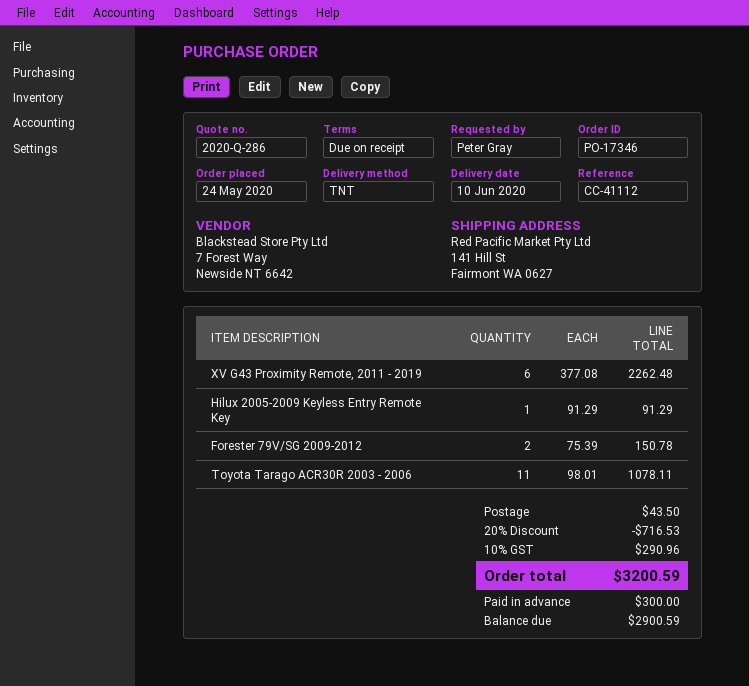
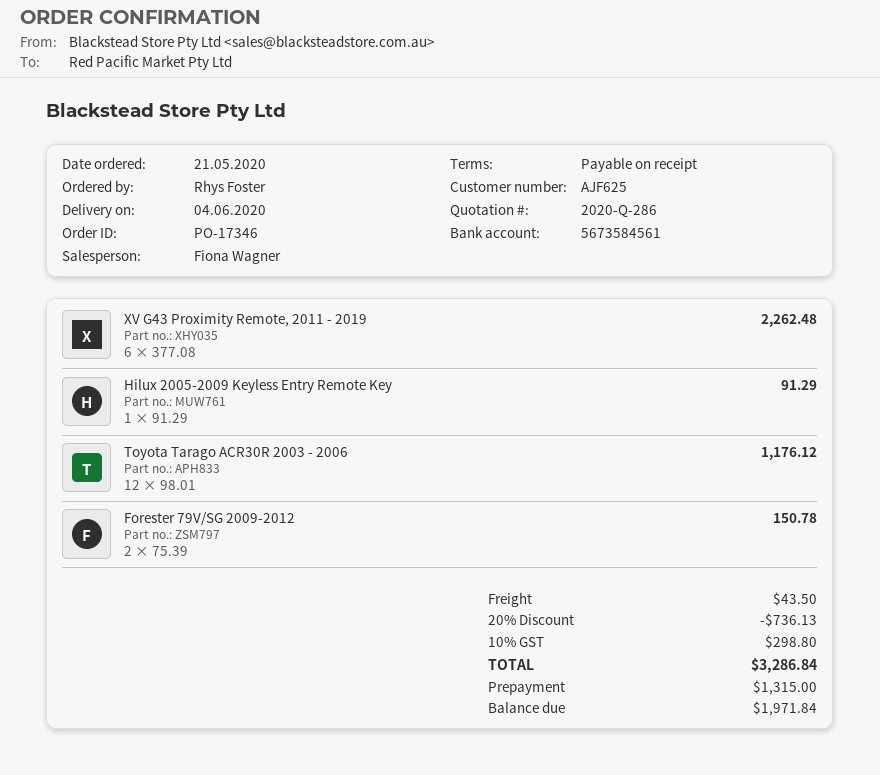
order date: 2020-05-24 -> 2020-05-21
delivery date: 2020-06-10 -> 2020-06-04
ordered by: Peter Gray -> Rhys Foster
Toyota Tarago ACR30R 2003 - 2006: 11 x 98.01 = 1078.11 -> 12 x 98.01 = 1176.12
discount: 20% = 716.53 -> 20% = 736.13
tax: 10% = 290.96 -> 10% = 298.80
total: 3200.59 -> 3286.84
deposit: 300.00 -> 1315.00
balance: 2900.59 -> 1971.84

